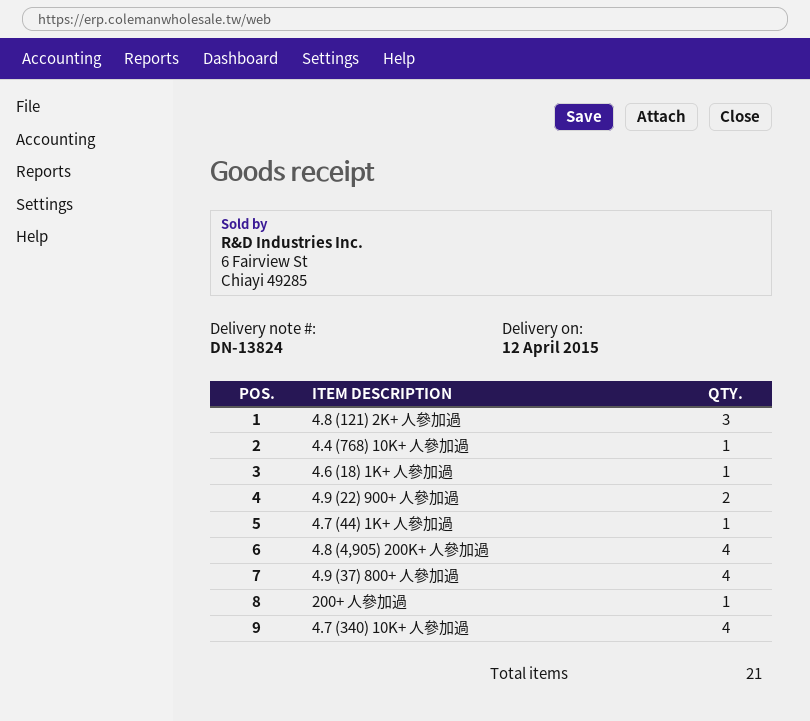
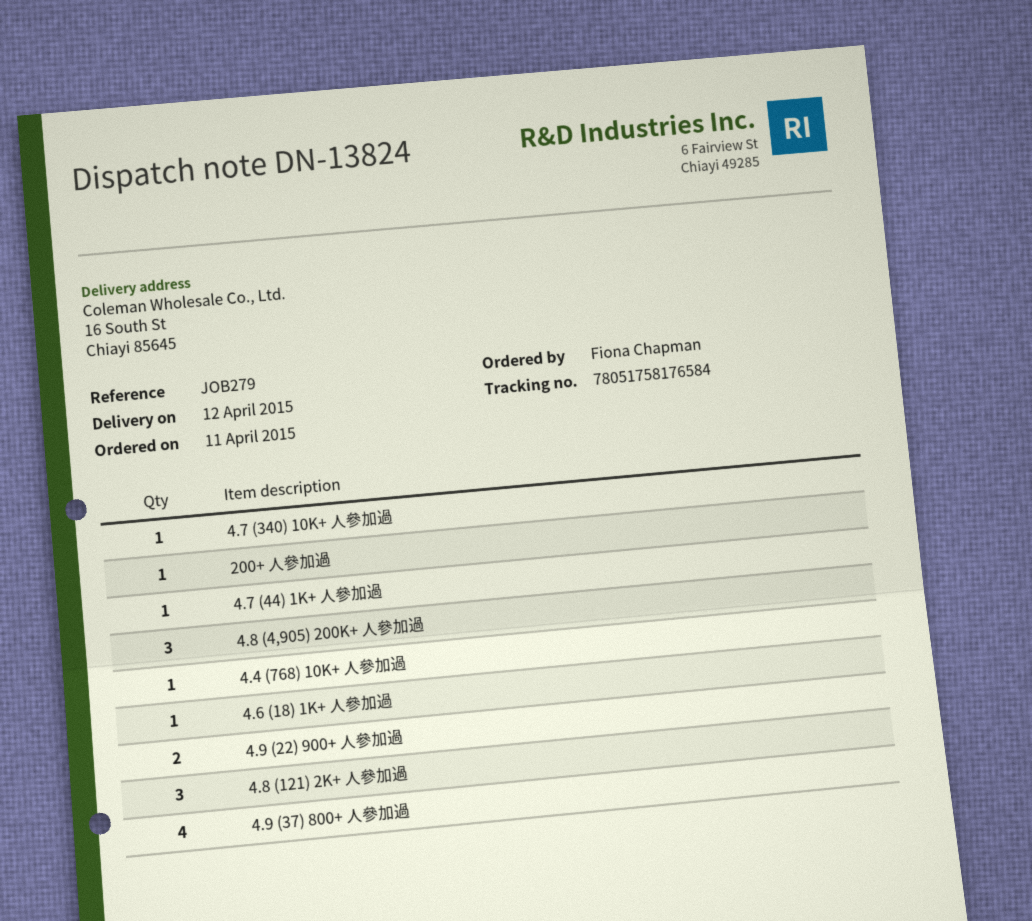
4.8 (4,905) 200K+ 人參加過: 4 -> 3
4.7 (340) 10K+ 人參加過: 4 -> 1

